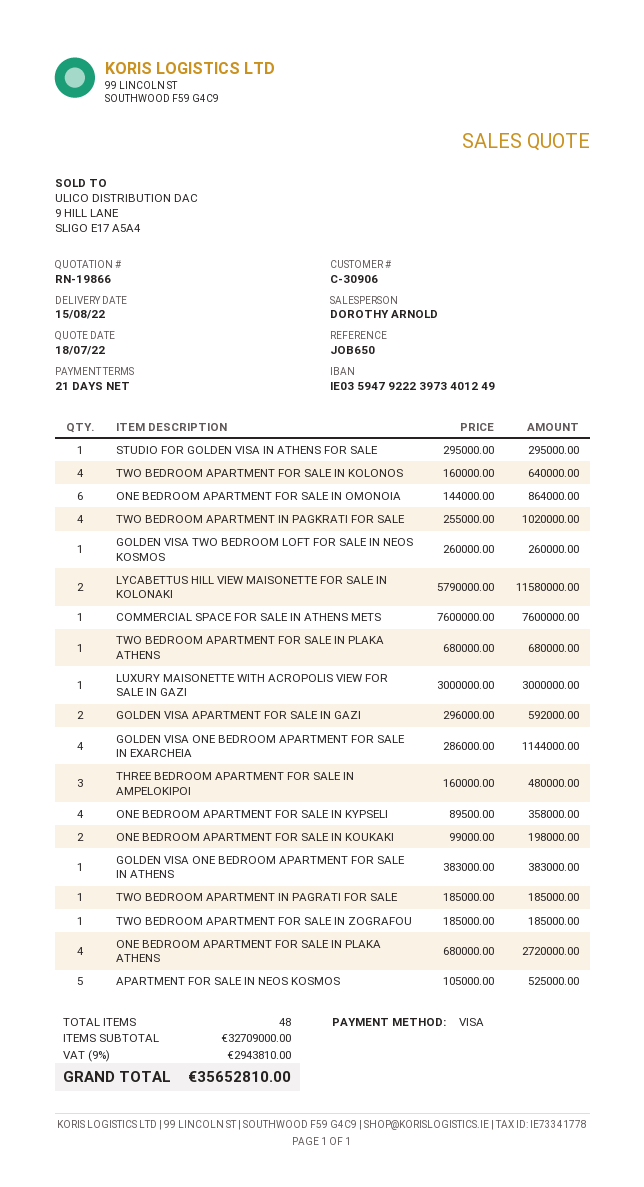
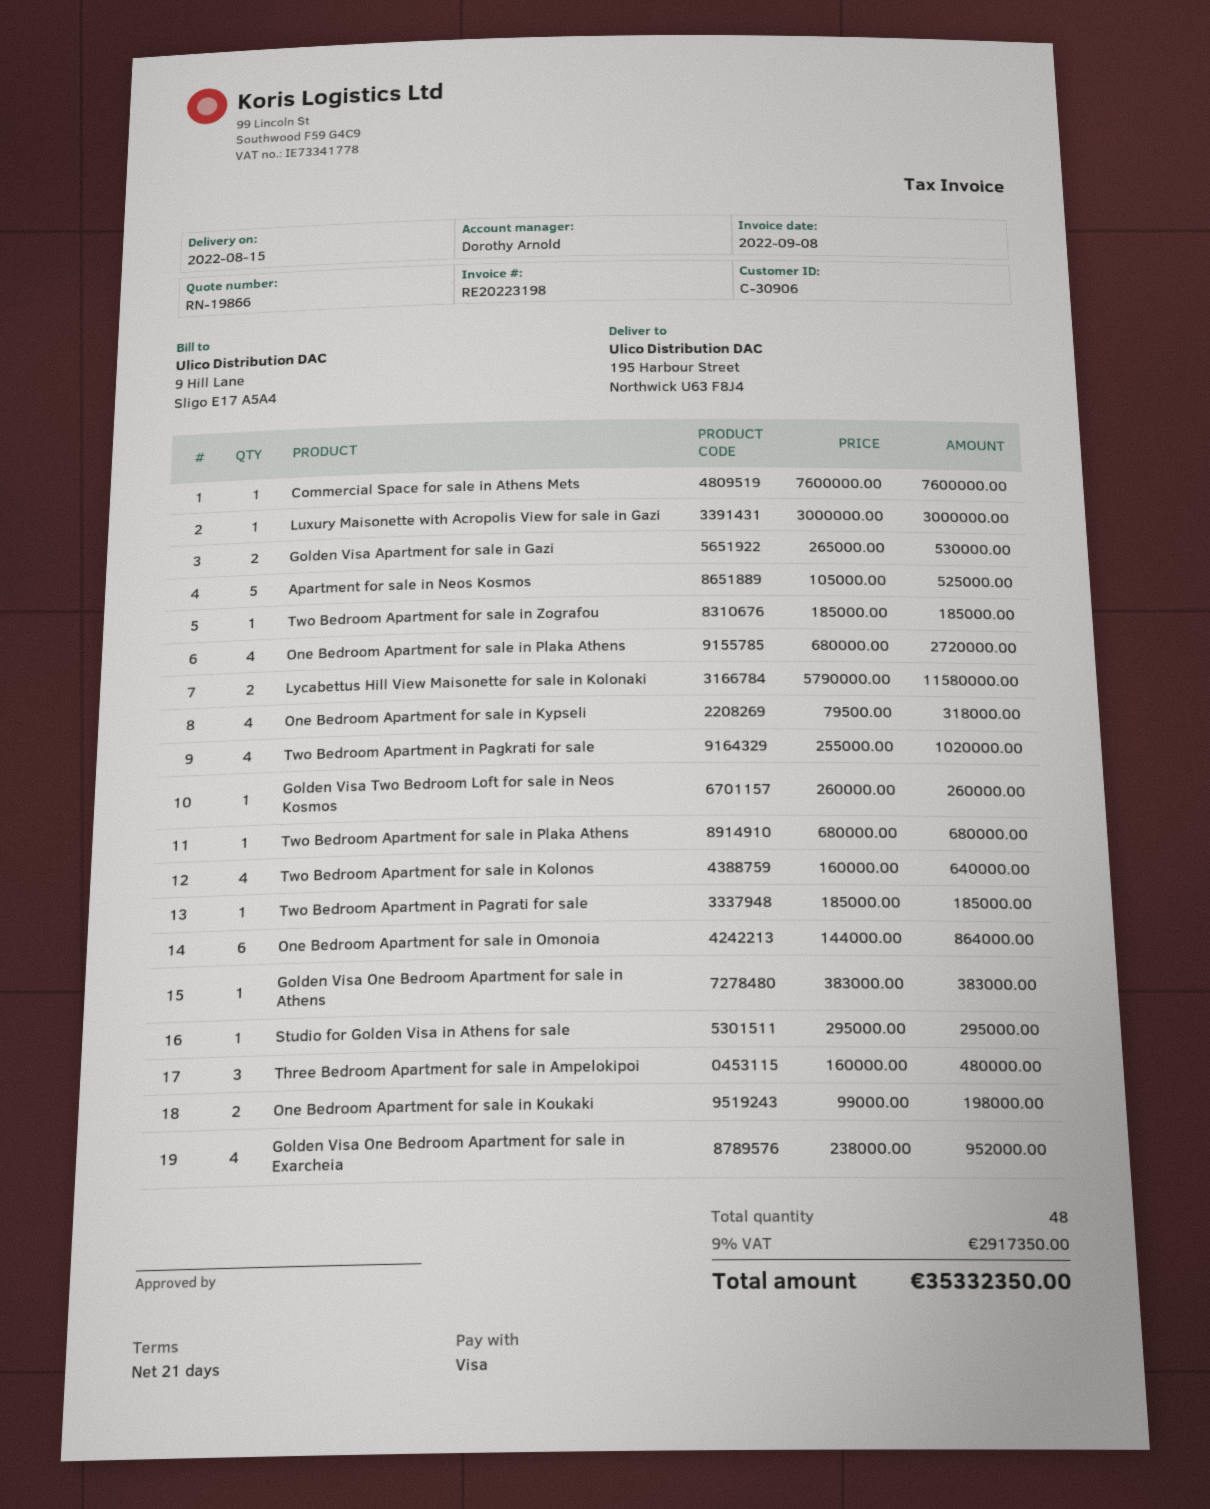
GOLDEN VISA APARTMENT FOR SALE IN GAZI: 2 x 296000.00 = 592000.00 -> 2 x 265000.00 = 530000.00
GOLDEN VISA ONE BEDROOM APARTMENT FOR SALE IN EXARCHEIA: 4 x 286000.00 = 1144000.00 -> 4 x 238000.00 = 952000.00
ONE BEDROOM APARTMENT FOR SALE IN KYPSELI: 4 x 89500.00 = 358000.00 -> 4 x 79500.00 = 318000.00
tax: 9% = 2943810.00 -> 9% = 2917350.00
total: 35652810.00 -> 35332350.00

